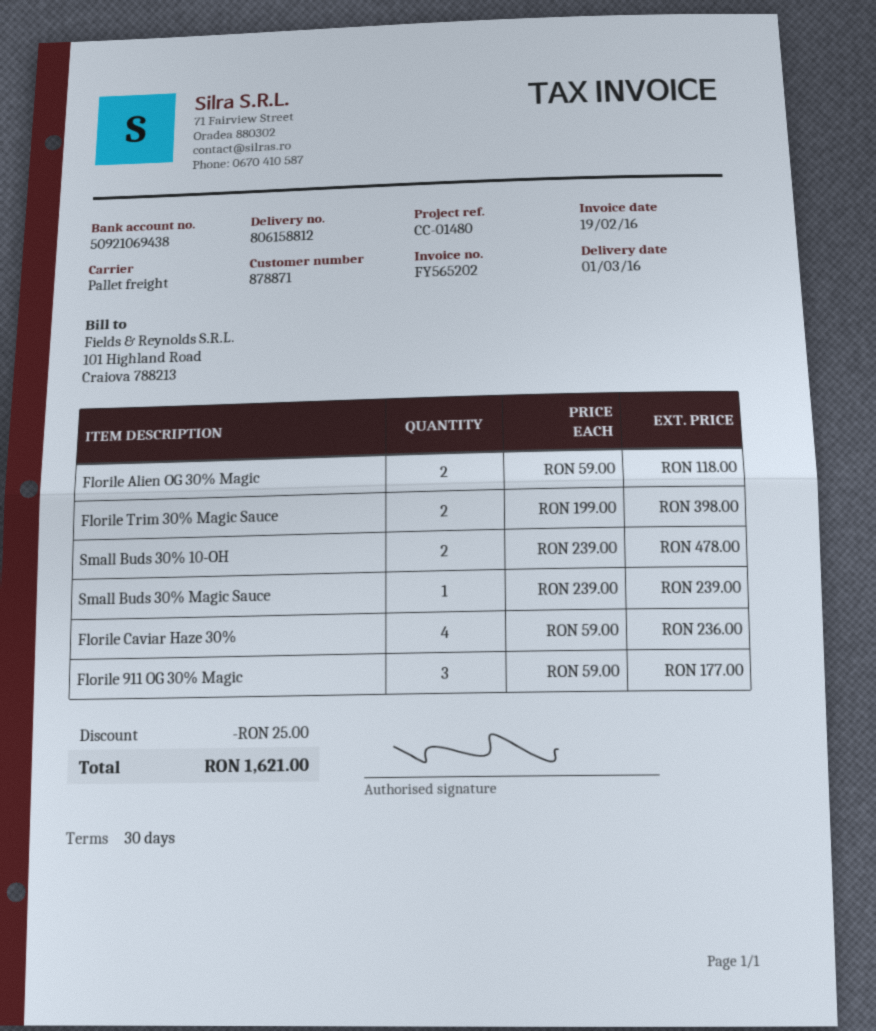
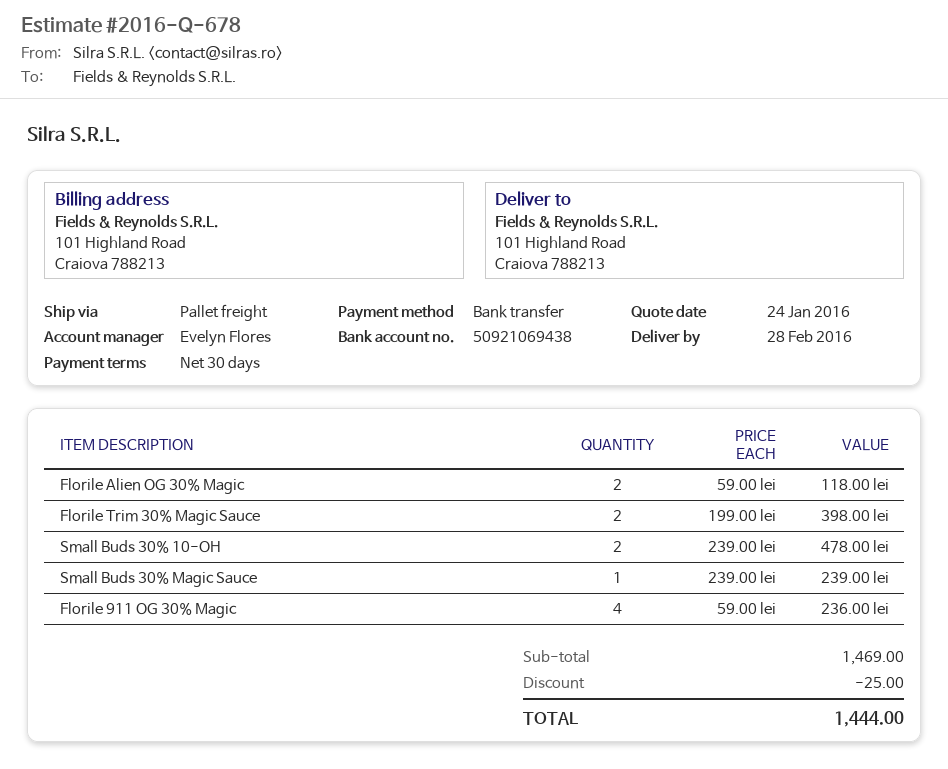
delivery date: 2016-03-01 -> 2016-02-28
Florile Caviar Haze 30%: 4 x 59.00 = 236.00 -> none
Florile 911 OG 30% Magic: 3 x 59.00 = 177.00 -> 4 x 59.00 = 236.00
total: 1621.00 -> 1444.00

